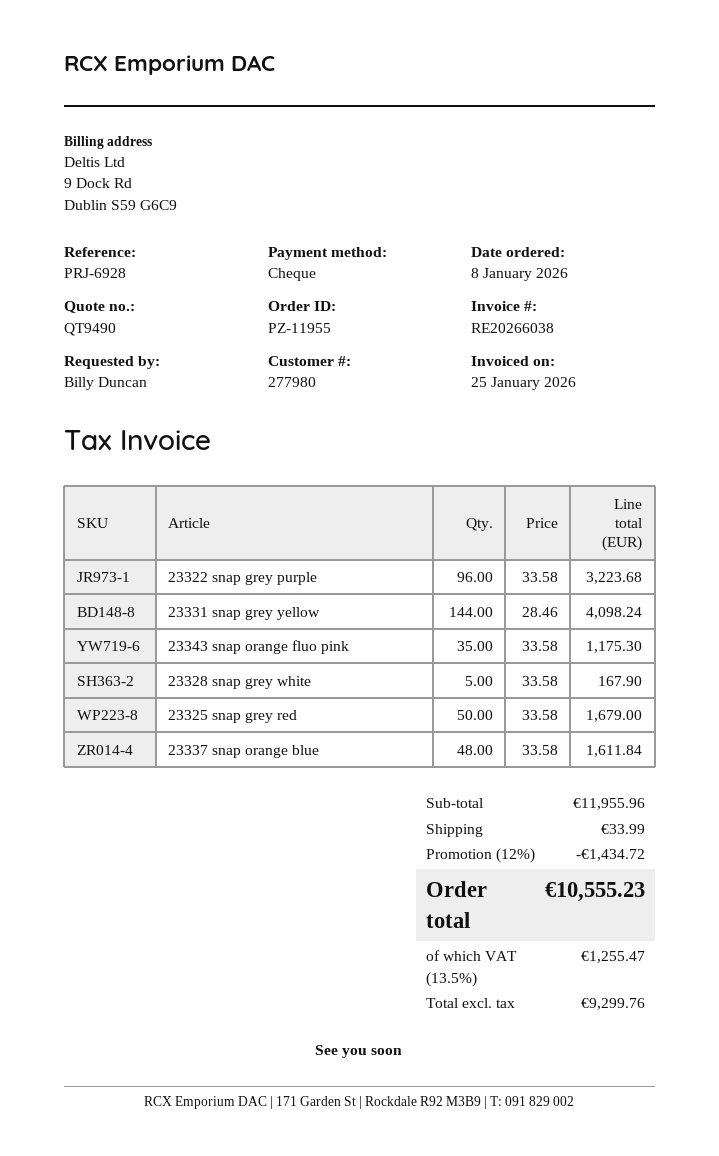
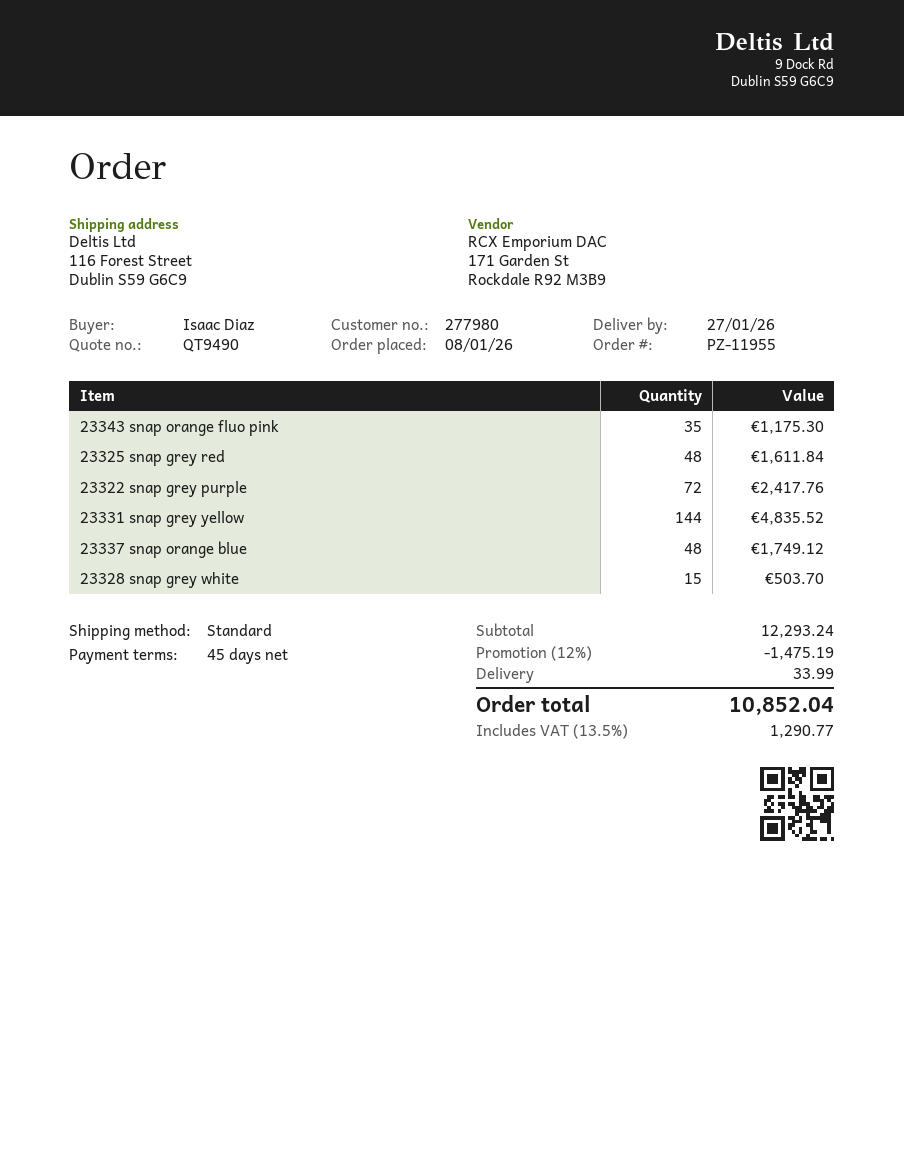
ordered by: Billy Duncan -> Isaac Diaz
23322 snap grey purple: 96 for 3223.68 -> 72 for 2417.76
23331 snap grey yellow: 144 for 4098.24 -> 144 for 4835.52
23328 snap grey white: 5 for 167.90 -> 15 for 503.70
23325 snap grey red: 50 for 1679.00 -> 48 for 1611.84
23337 snap orange blue: 48 for 1611.84 -> 48 for 1749.12
subtotal: 11955.96 -> 12293.24
discount: 12% = 1434.72 -> 12% = 1475.19
tax: 13.5% = 1255.47 -> 13.5% = 1290.77
total: 10555.23 -> 10852.04

